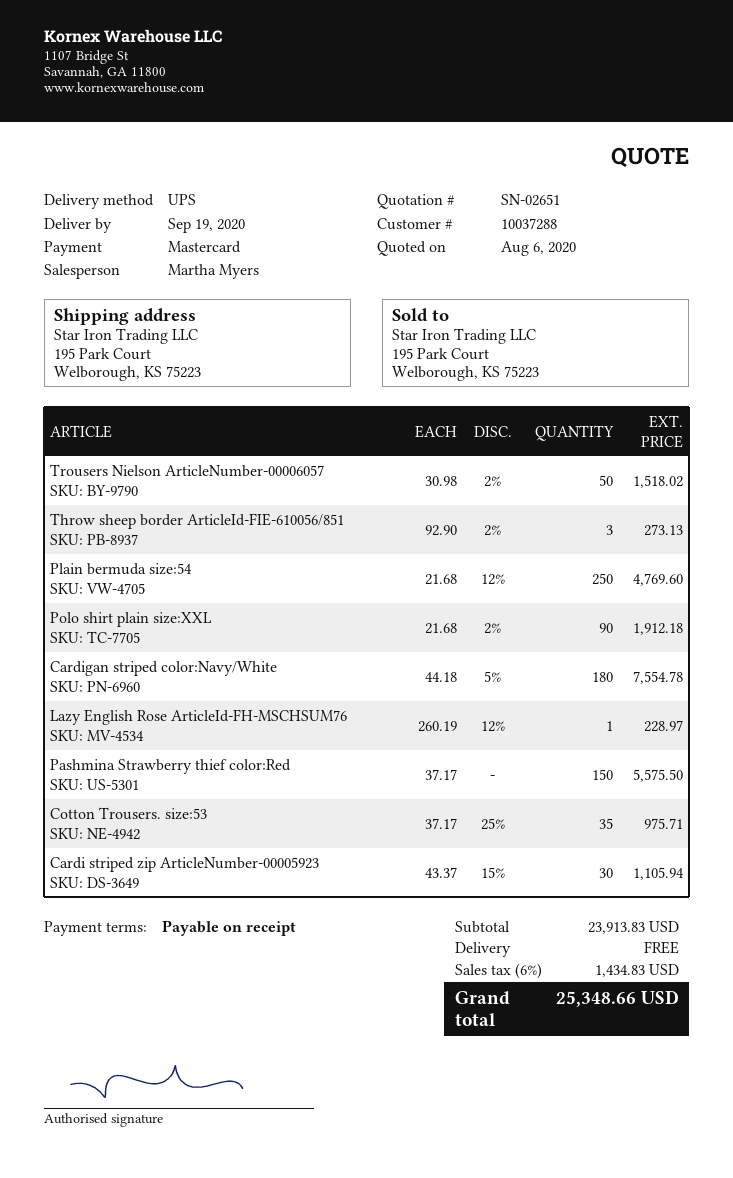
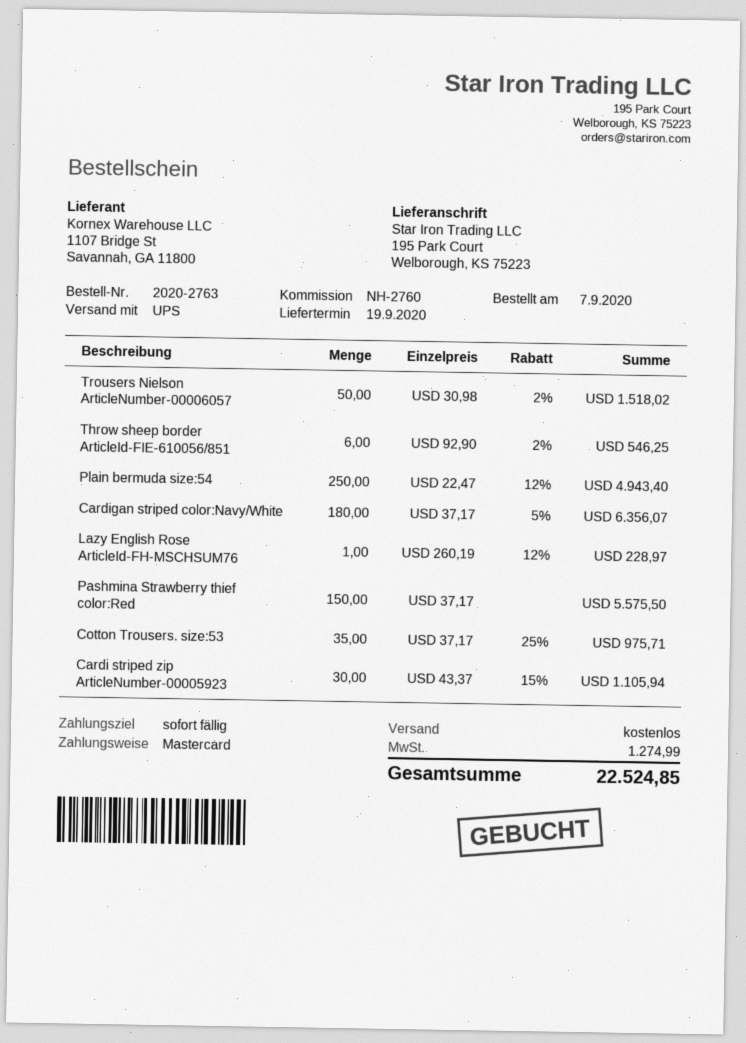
Throw sheep border ArticleId-FIE-610056/851: 3 x 92.90 - 2% = 273.13 -> 6 x 92.90 - 2% = 546.25
Plain bermuda size:54: 250 x 21.68 - 12% = 4769.60 -> 250 x 22.47 - 12% = 4943.40
Polo shirt plain size:XXL: 90 x 21.68 - 2% = 1912.18 -> none
Cardigan striped color:Navy/White: 180 x 44.18 - 5% = 7554.78 -> 180 x 37.17 - 5% = 6356.07
tax: 1434.83 -> 1274.99
total: 25348.66 -> 22524.85

